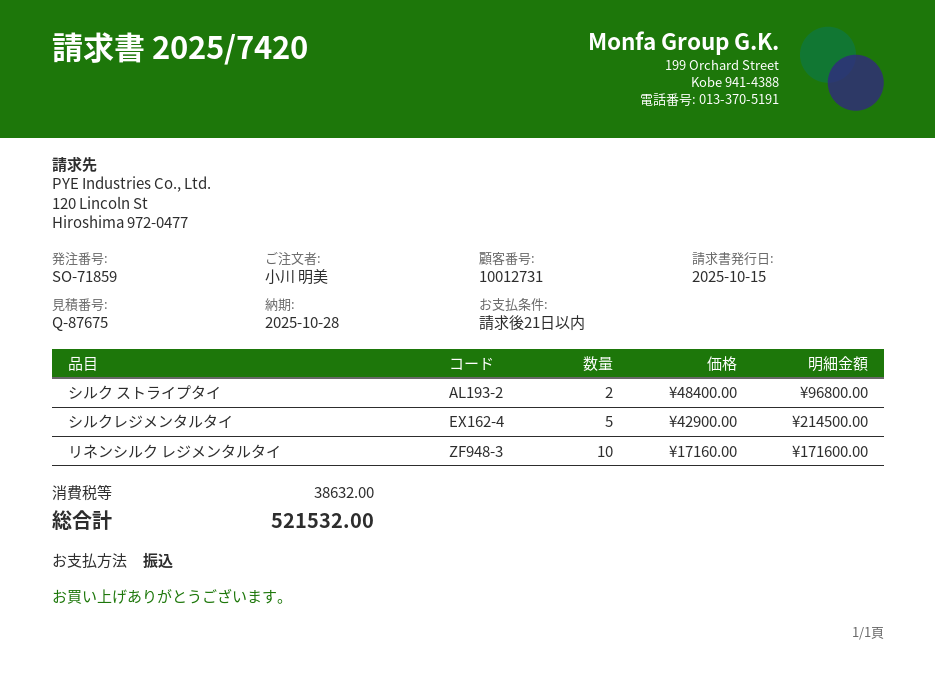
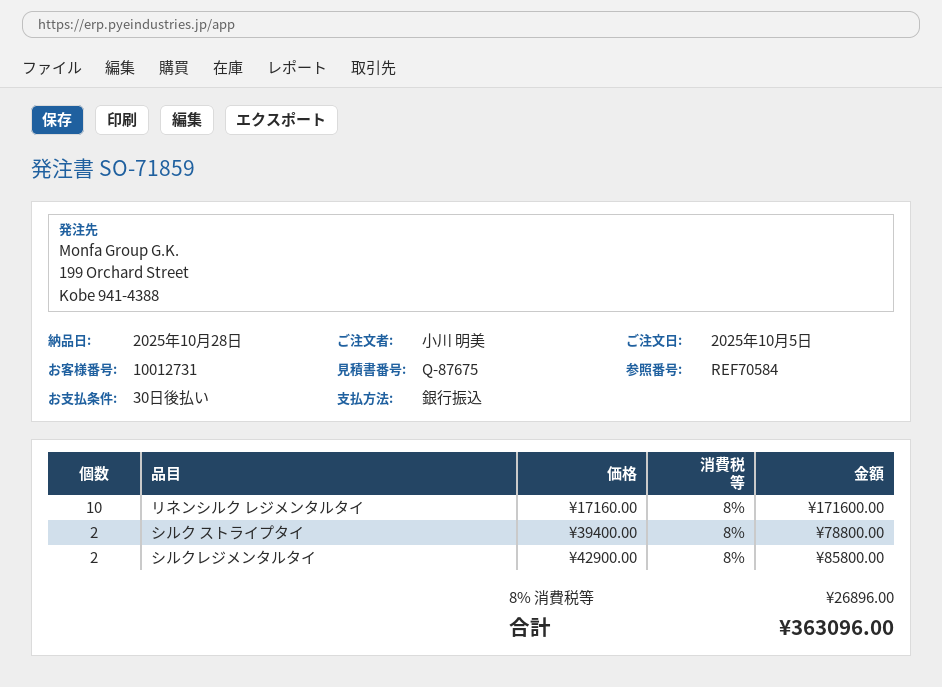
payment terms: 21 days -> 30 days
シルク ストライプタイ: 2 x 48400.00 = 96800.00 -> 2 x 39400.00 = 78800.00
シルクレジメンタルタイ: 5 x 42900.00 = 214500.00 -> 2 x 42900.00 = 85800.00
tax: 38632.00 -> 26896.00
total: 521532.00 -> 363096.00

